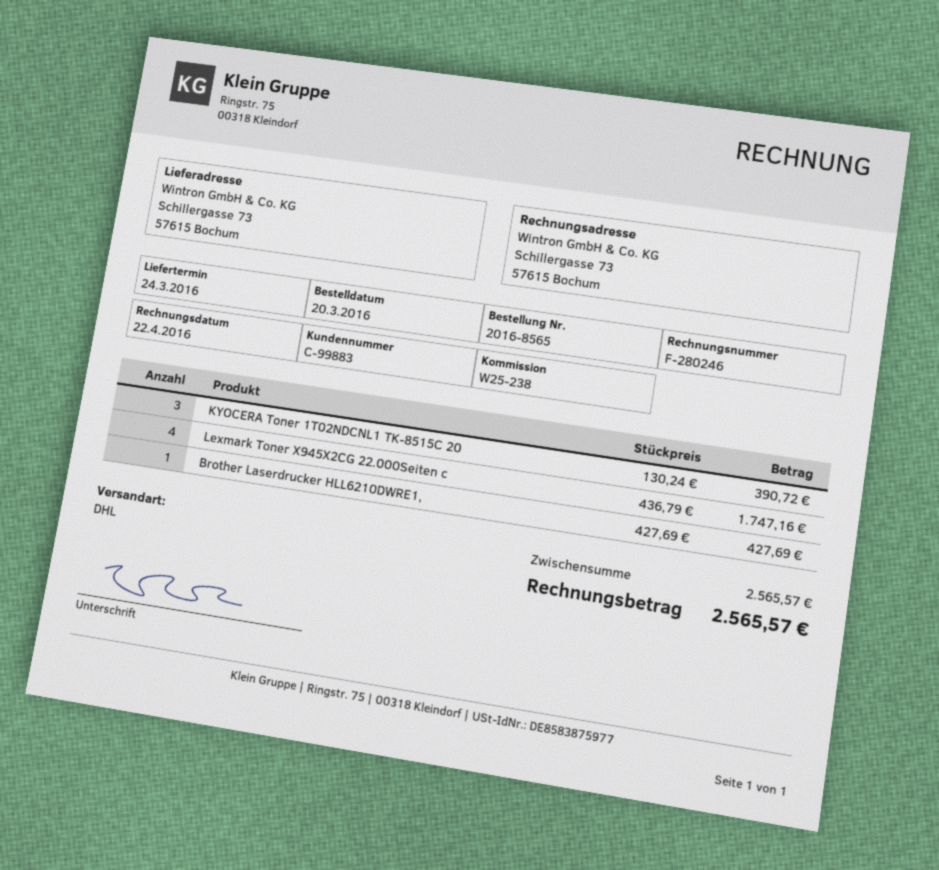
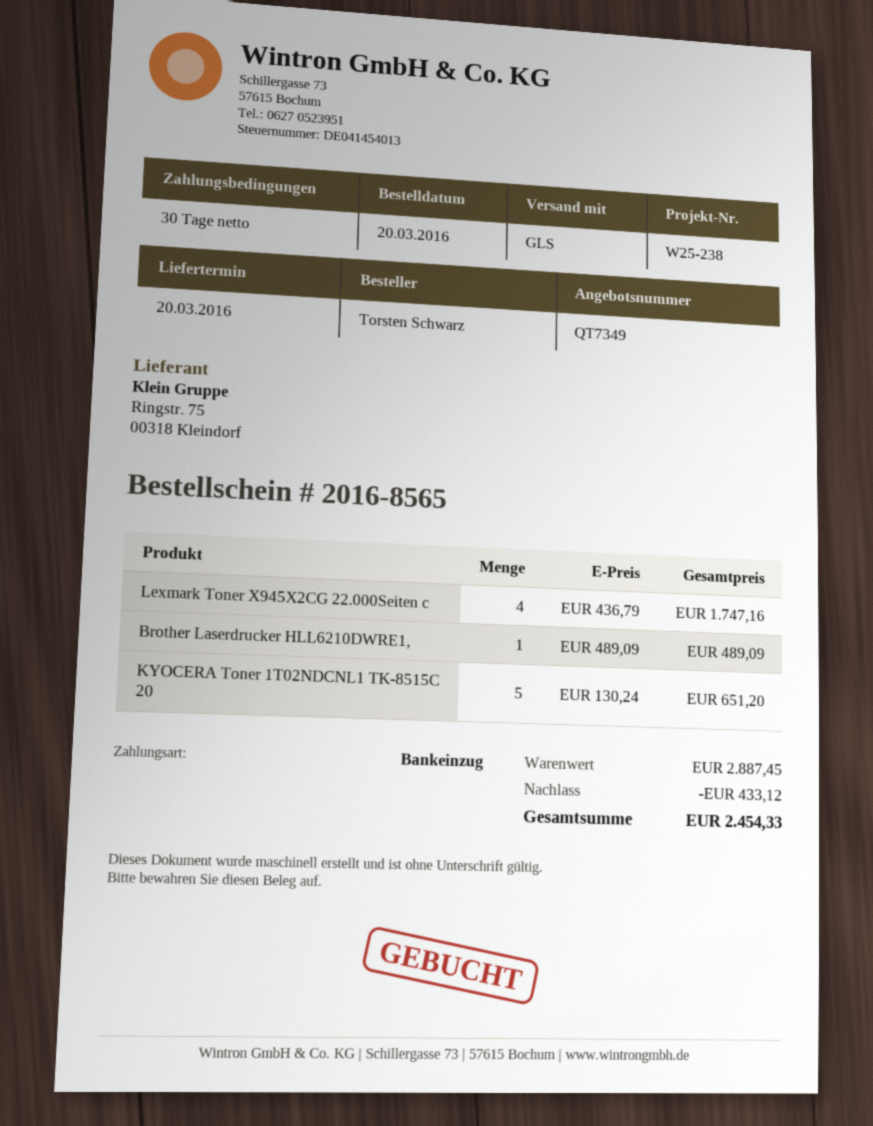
delivery date: 2016-03-24 -> 2016-03-20
shipping method: DHL -> GLS
KYOCERA Toner 1T02NDCNL1 TK-8515C 20: 3 x 130.24 = 390.72 -> 5 x 130.24 = 651.20
Brother Laserdrucker HLL6210DWRE1,: 1 x 427.69 = 427.69 -> 1 x 489.09 = 489.09
subtotal: 2565.57 -> 2887.45
discount: none -> 433.12
total: 2565.57 -> 2454.33

